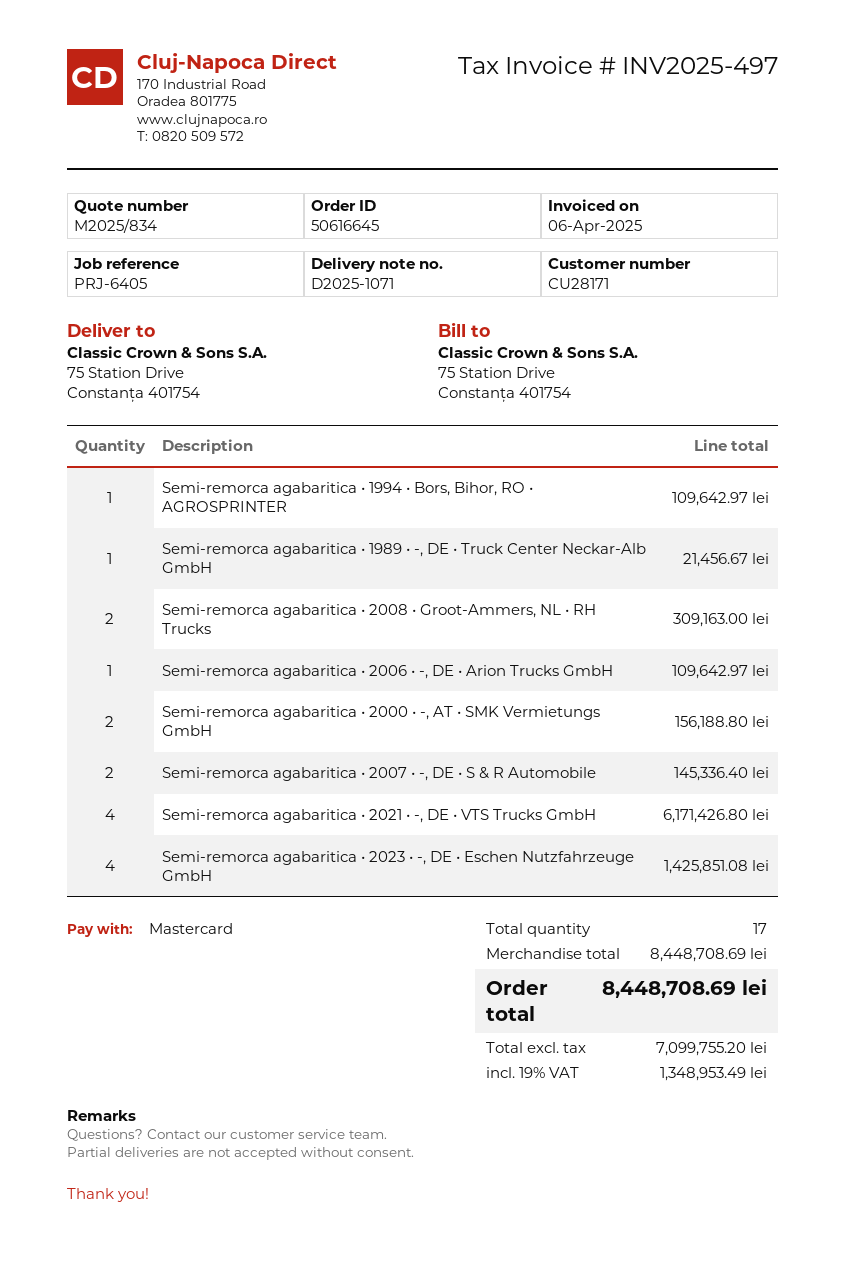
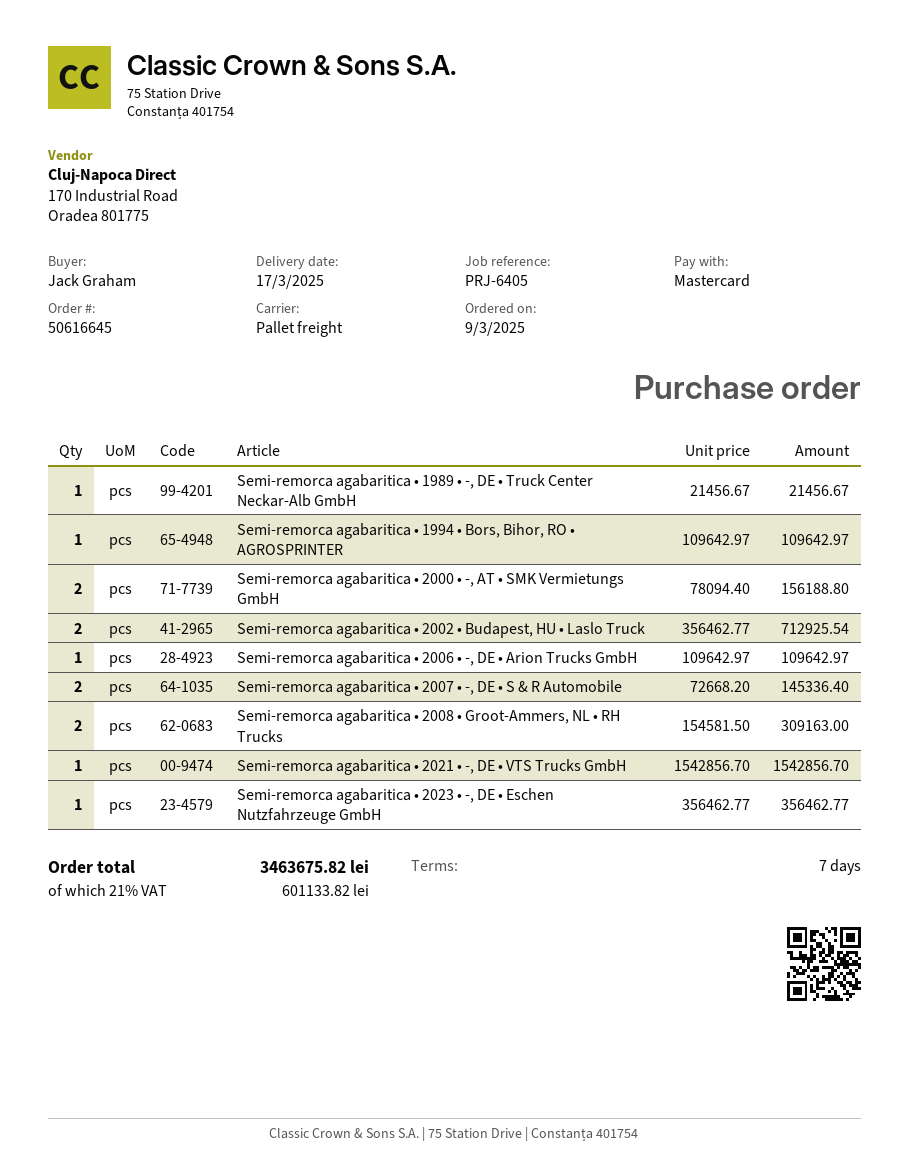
Semi-remorca agabaritica • 2021 • -, DE • VTS Trucks GmbH: 4 for 6171426.80 -> 1 for 1542856.70
Semi-remorca agabaritica • 2023 • -, DE • Eschen Nutzfahrzeuge GmbH: 4 for 1425851.08 -> 1 for 356462.77
Semi-remorca agabaritica • 2002 • Budapest, HU • Laslo Truck: none -> 2 for 712925.54
tax: 19% = 1348953.49 -> 21% = 601133.82
total: 8448708.69 -> 3463675.82

